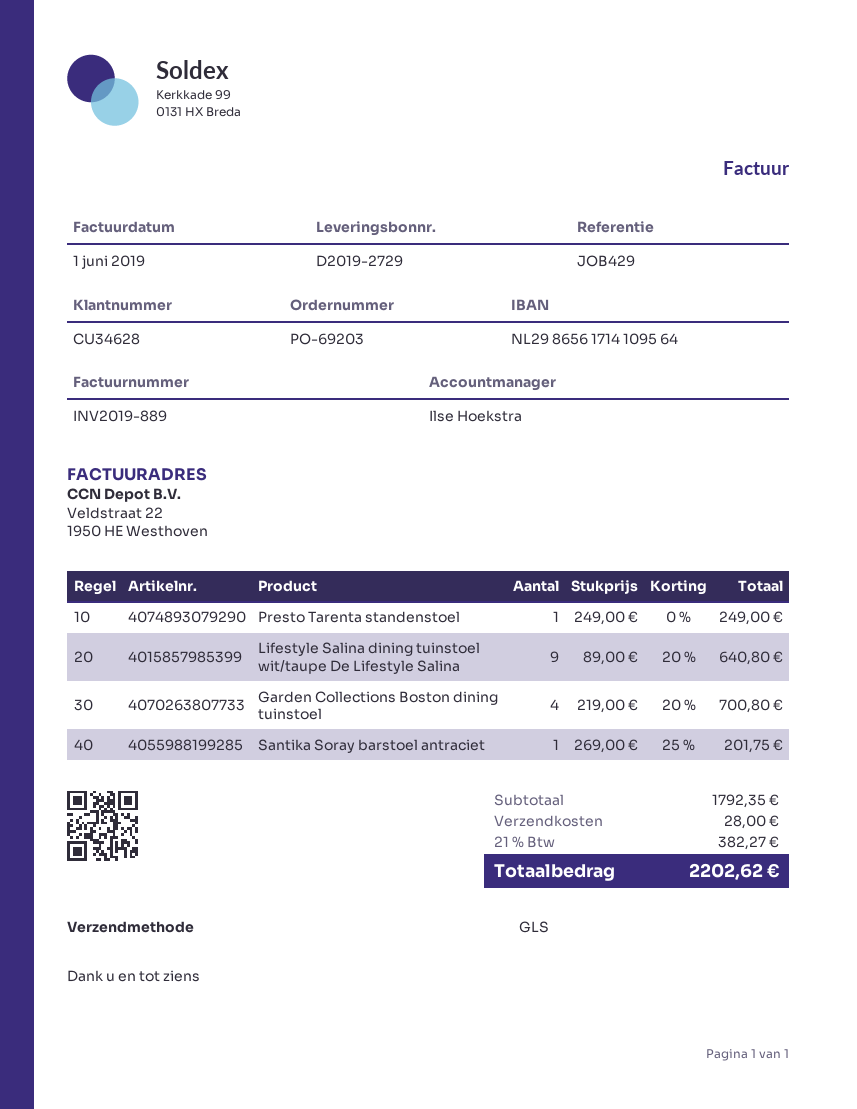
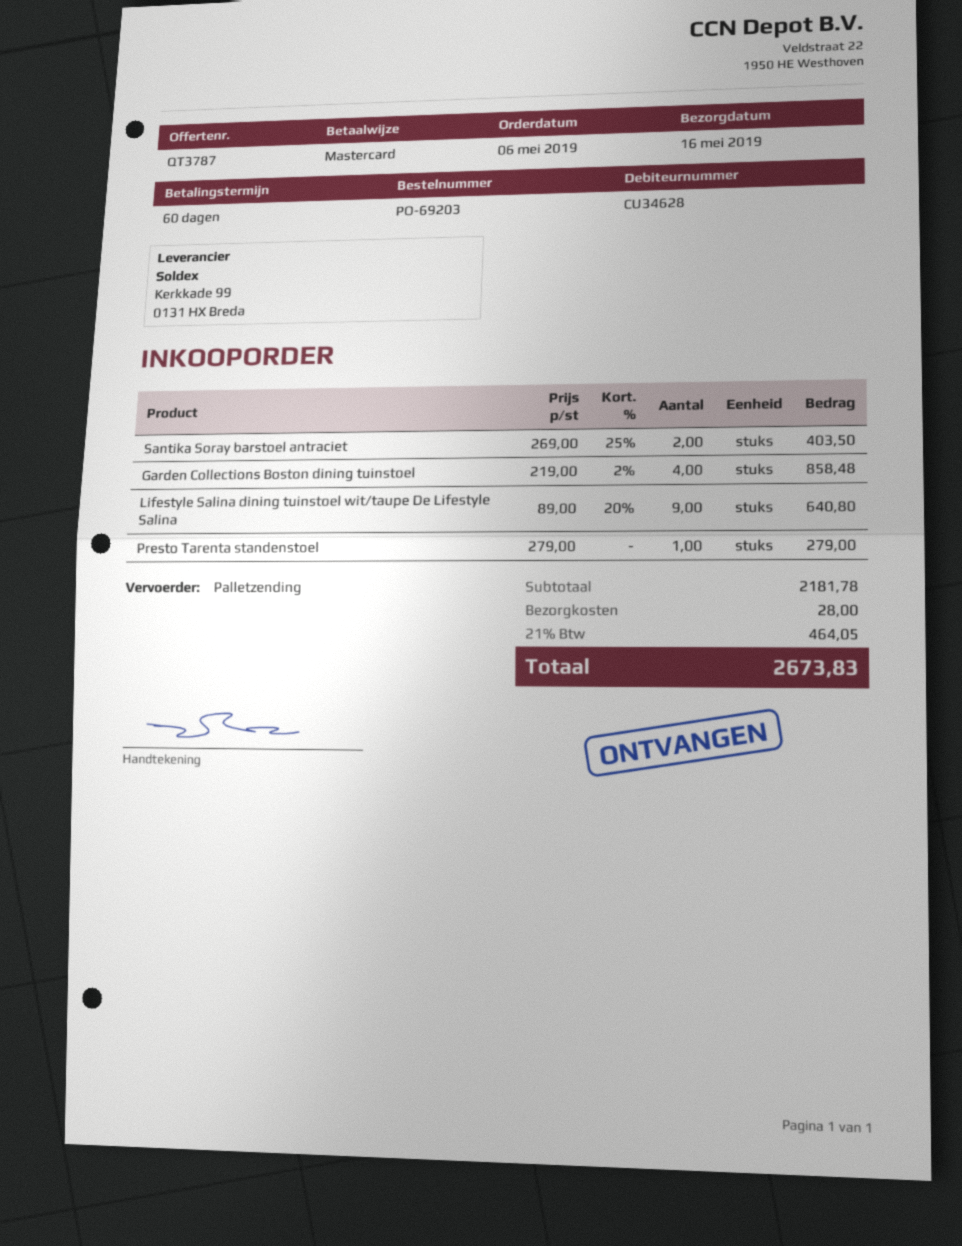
shipping method: GLS -> pallet freight
Presto Tarenta standenstoel: 1 x 249.00 = 249.00 -> 1 x 279.00 = 279.00
Garden Collections Boston dining tuinstoel: 4 x 219.00 - 20% = 700.80 -> 4 x 219.00 - 2% = 858.48
Santika Soray barstoel antraciet: 1 x 269.00 - 25% = 201.75 -> 2 x 269.00 - 25% = 403.50
subtotal: 1792.35 -> 2181.78
tax: 21% = 382.27 -> 21% = 464.05
total: 2202.62 -> 2673.83

